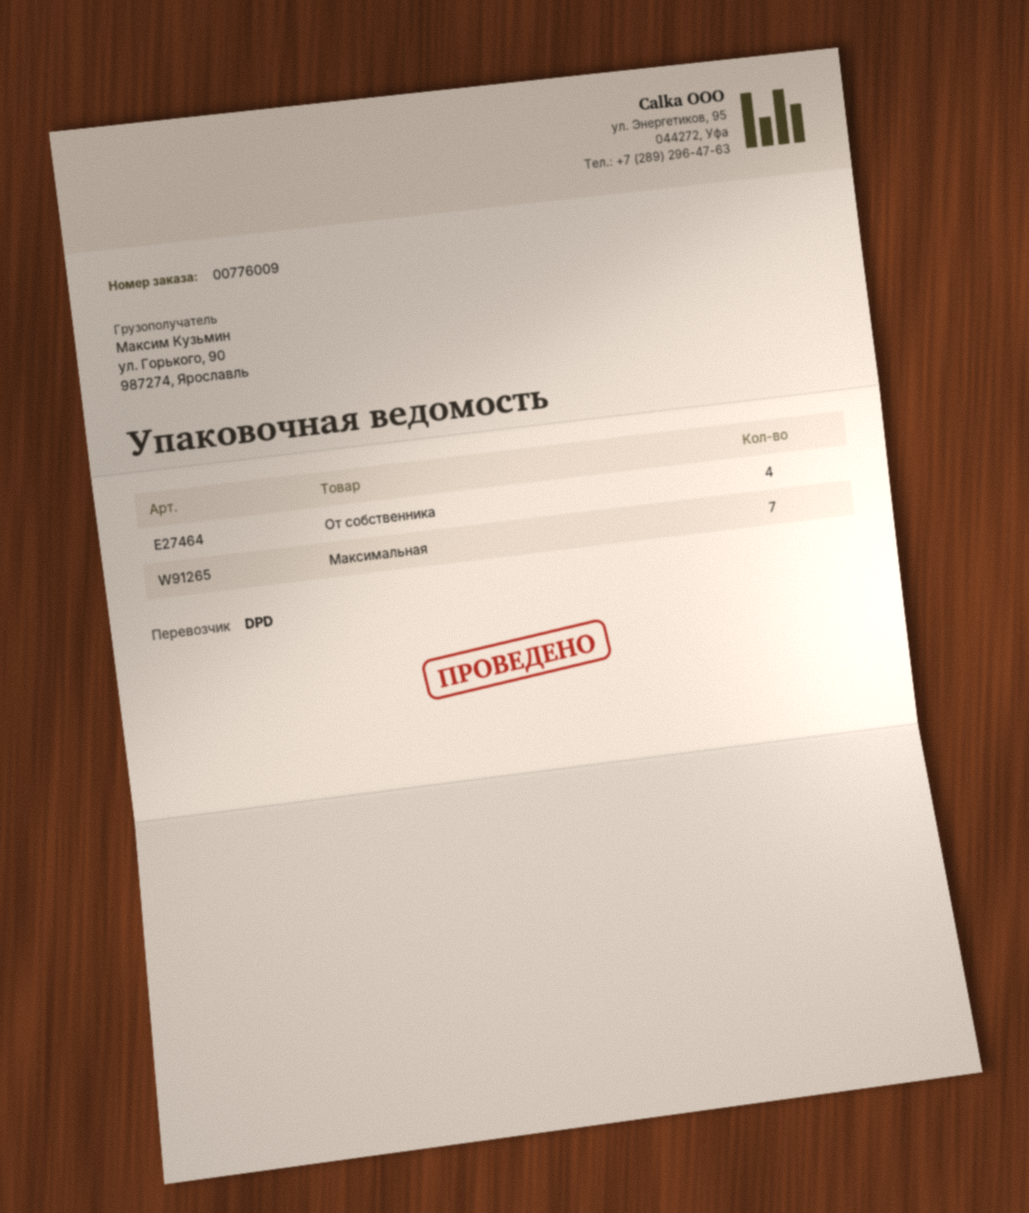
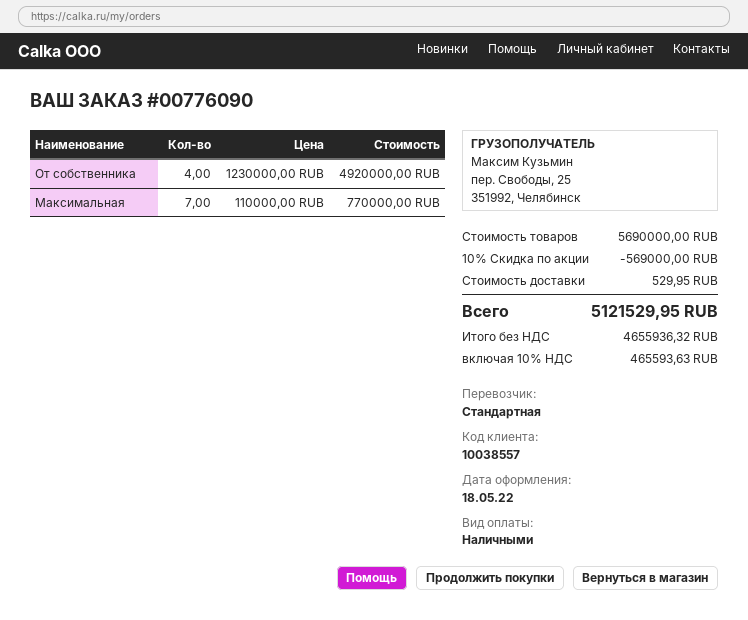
order number: 00776009 -> 00776090
shipping method: DPD -> standard
ship to: ул. Горького, 90, 987274, Ярославль -> пер. Свободы, 25, 351992, Челябинск

